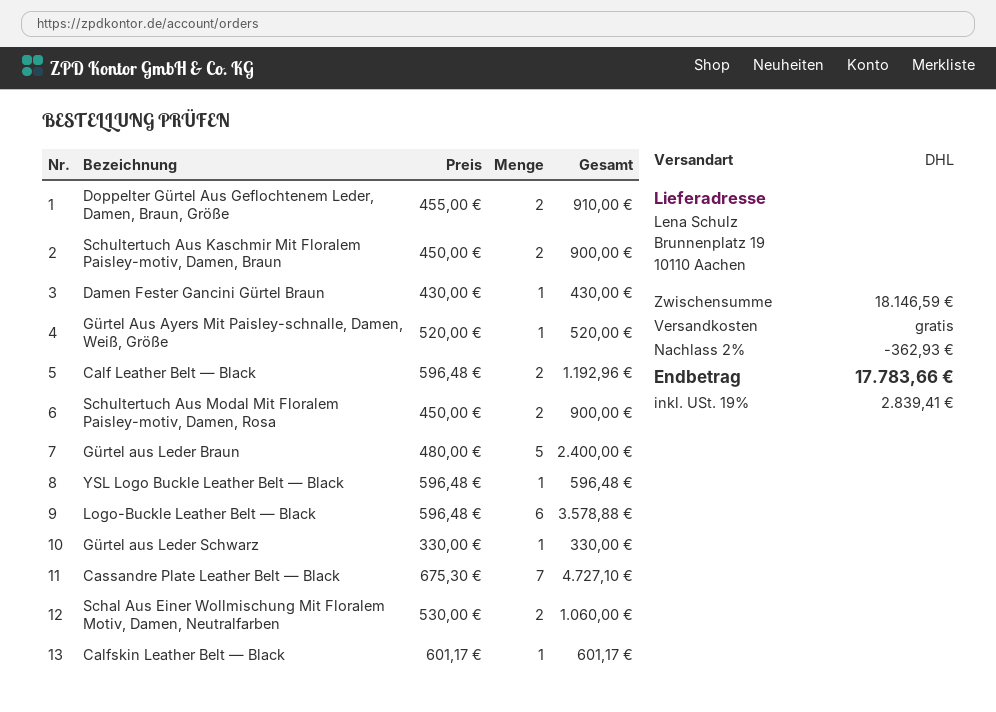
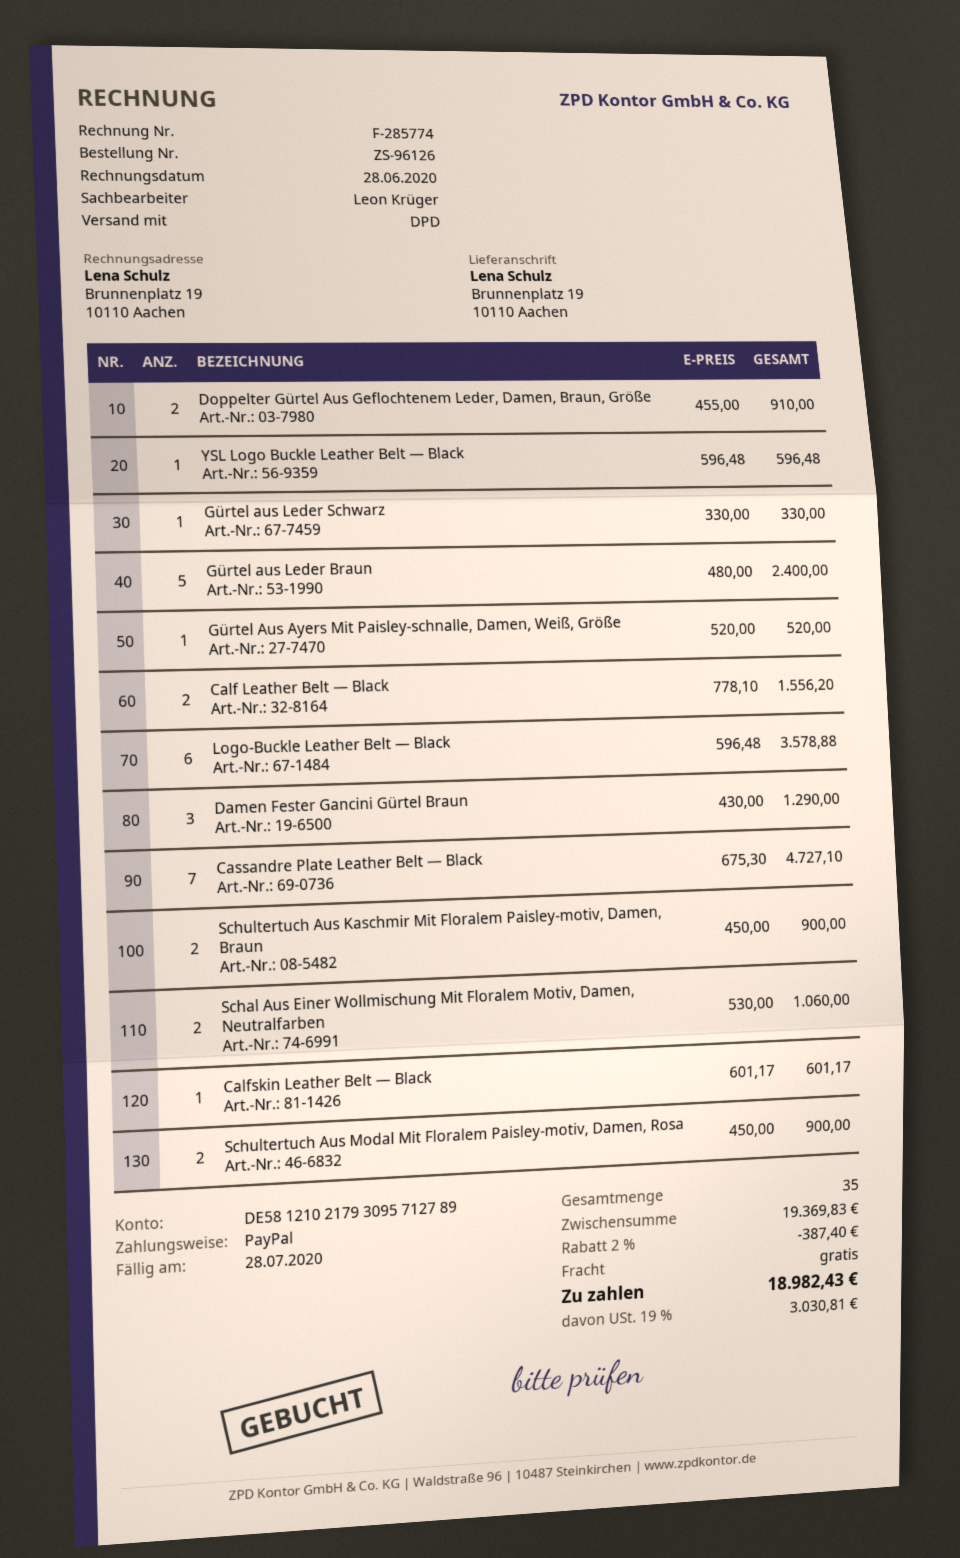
shipping method: DHL -> DPD
Damen Fester Gancini Gürtel Braun: 1 x 430.00 = 430.00 -> 3 x 430.00 = 1290.00
Calf Leather Belt — Black: 2 x 596.48 = 1192.96 -> 2 x 778.10 = 1556.20
subtotal: 18146.59 -> 19369.83
discount: 2% = 362.93 -> 2% = 387.40
tax: 19% = 2839.41 -> 19% = 3030.81
total: 17783.66 -> 18982.43

